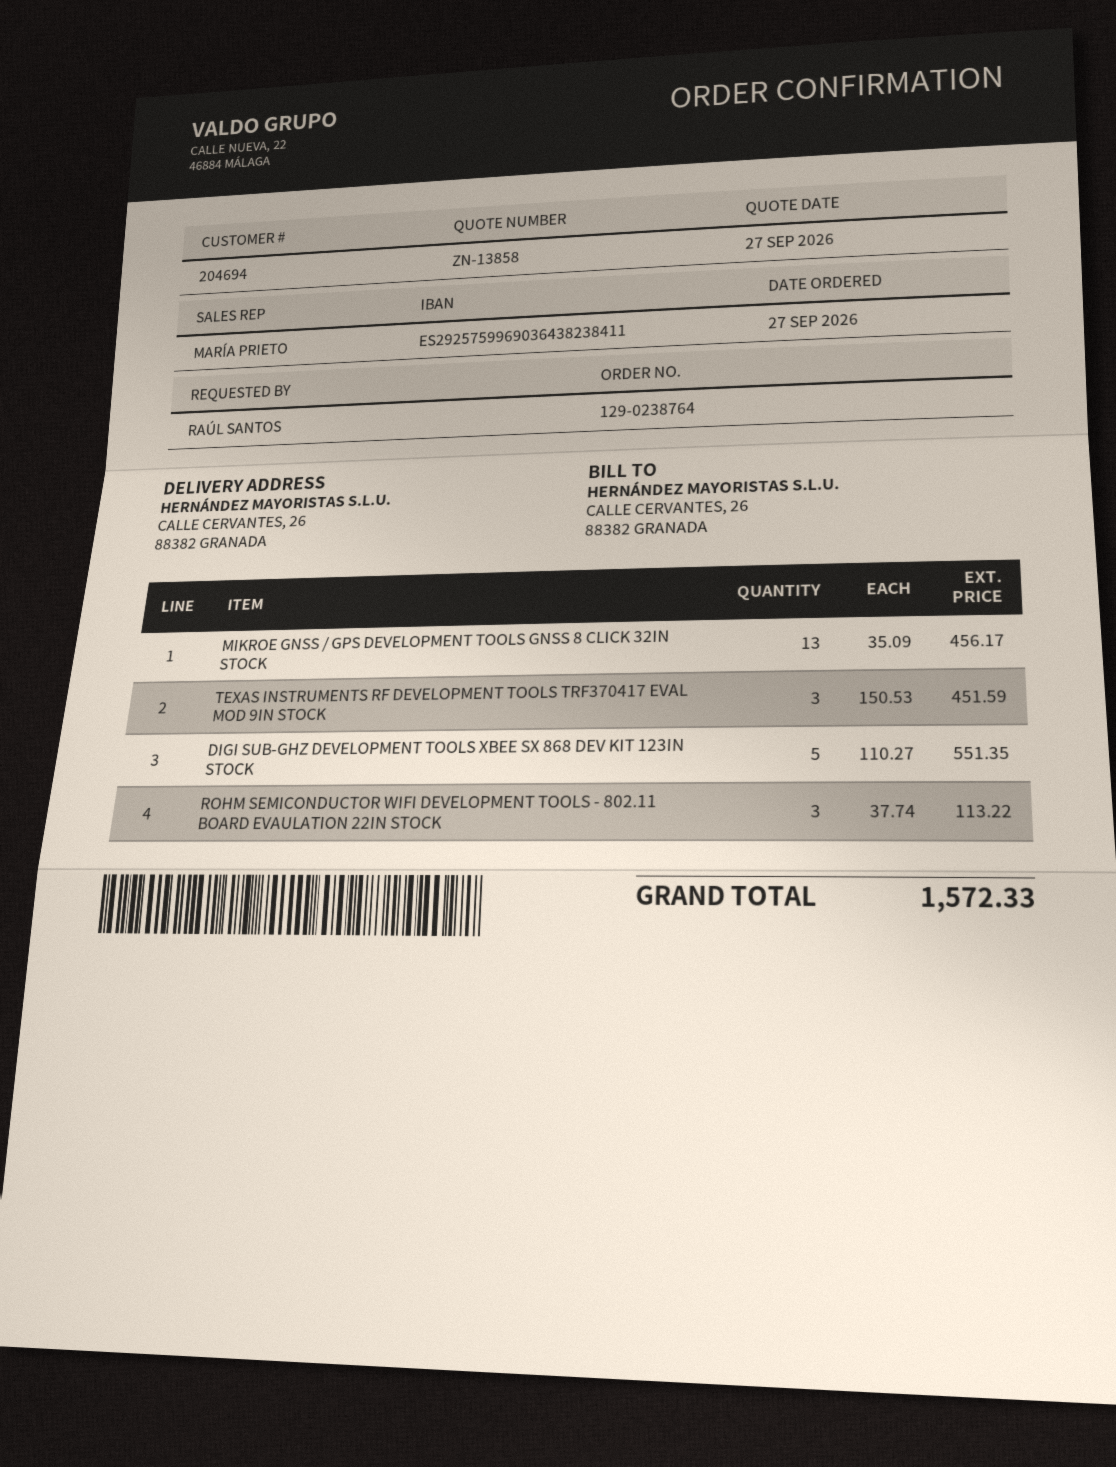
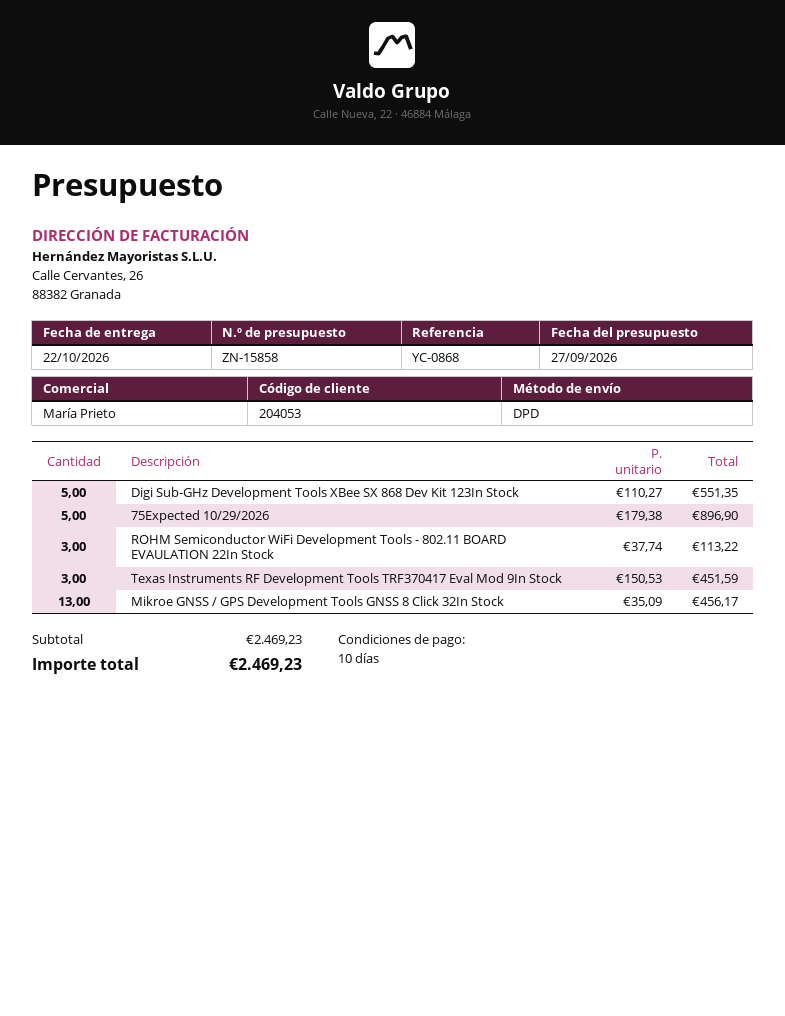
quote number: ZN-13858 -> ZN-15858
customer number: 204694 -> 204053
75Expected 10/29/2026: none -> 5 x 179.38 = 896.90
total: 1572.33 -> 2469.23

